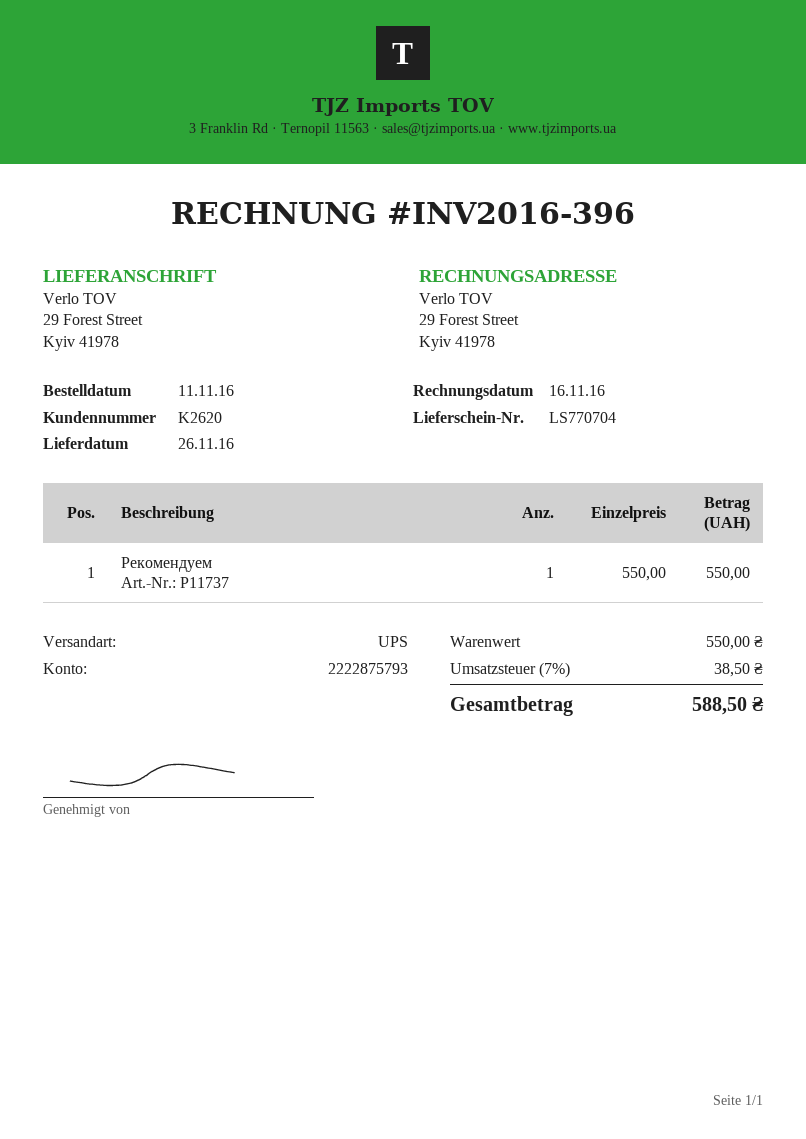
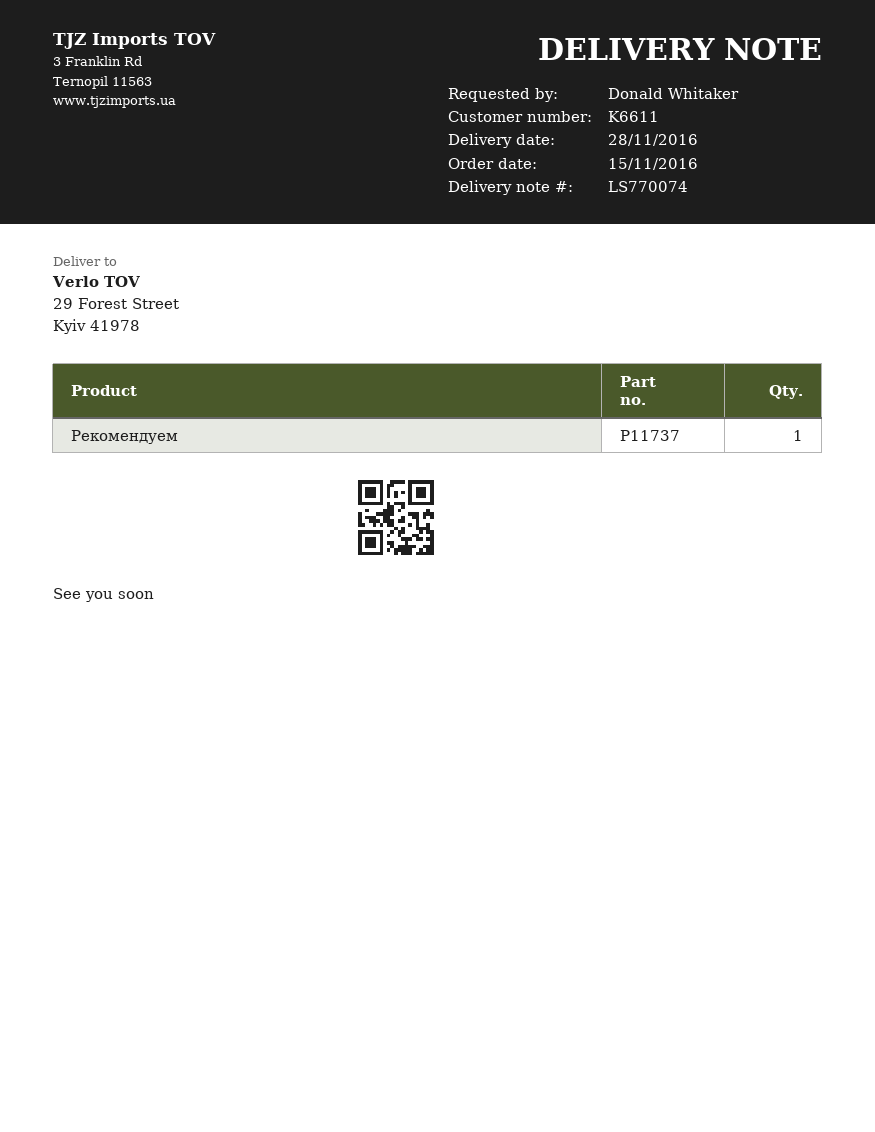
order date: 2016-11-11 -> 2016-11-15
delivery note number: LS770704 -> LS770074
delivery date: 2016-11-26 -> 2016-11-28
customer number: K2620 -> K6611

